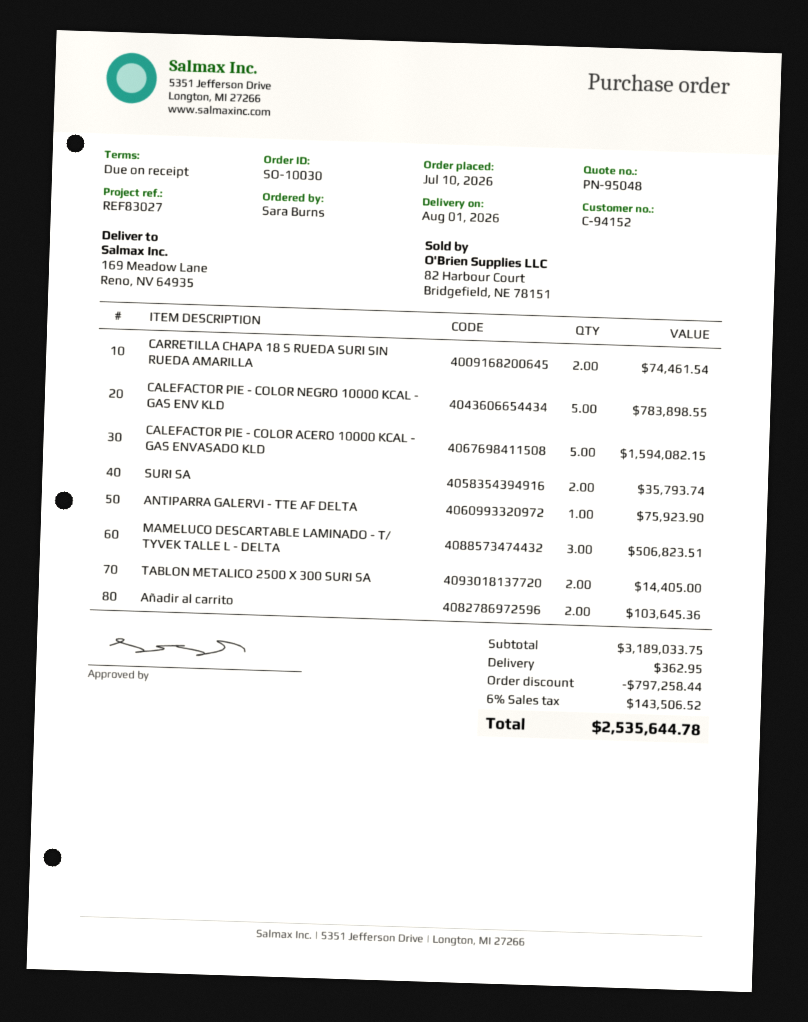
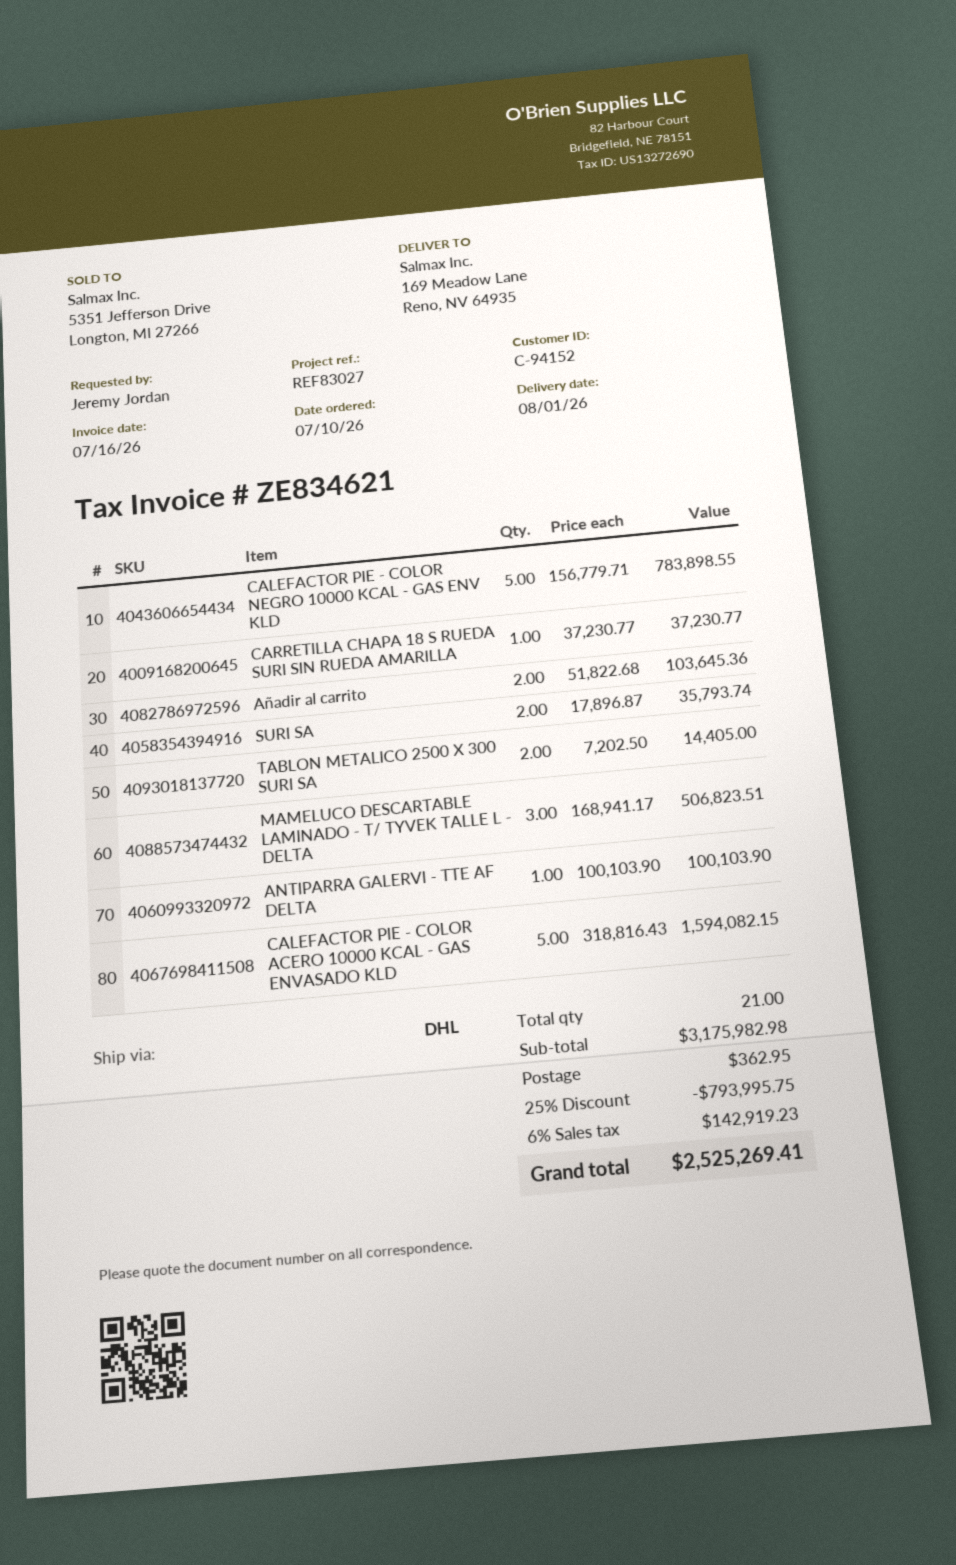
ordered by: Sara Burns -> Jeremy Jordan
CARRETILLA CHAPA 18 S RUEDA SURI SIN RUEDA AMARILLA: 2 for 74461.54 -> 1 for 37230.77
ANTIPARRA GALERVI - TTE AF DELTA: 1 for 75923.90 -> 1 for 100103.90
subtotal: 3189033.75 -> 3175982.98
discount: 797258.44 -> 793995.75
tax: 6% = 143506.52 -> 6% = 142919.23
total: 2535644.78 -> 2525269.41

